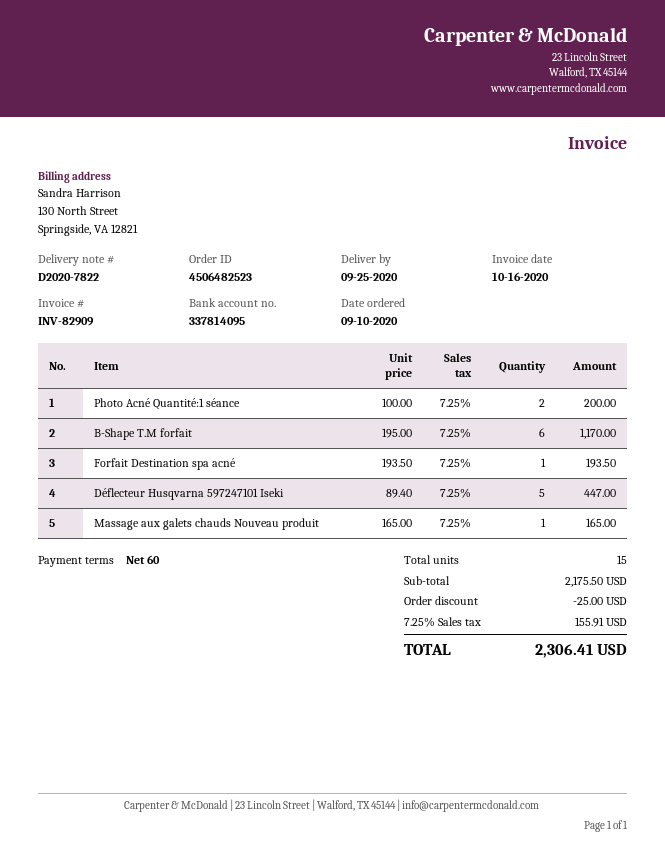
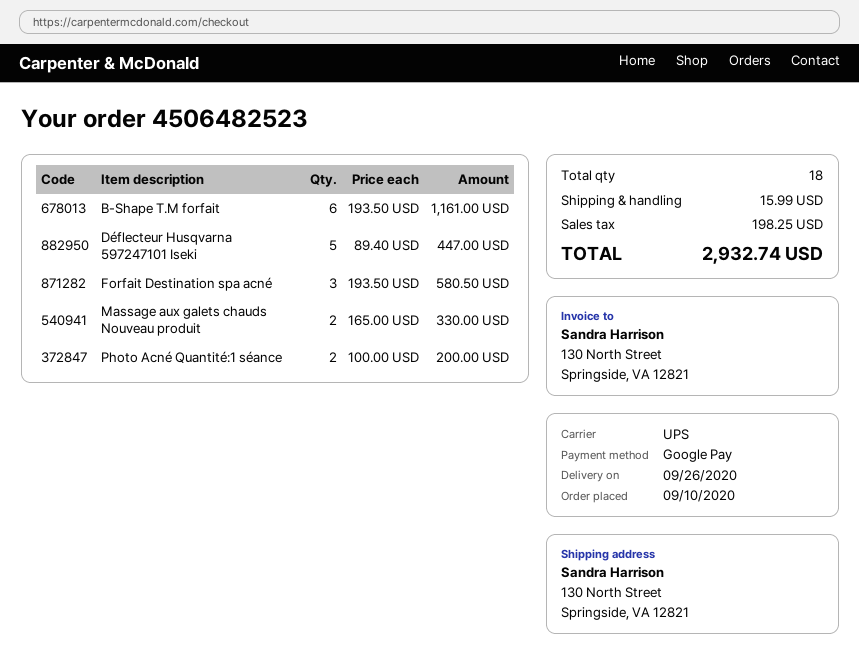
delivery date: 2020-09-25 -> 2020-09-26
B-Shape T.M forfait: 6 x 195.00 = 1170.00 -> 6 x 193.50 = 1161.00
Forfait Destination spa acné: 1 x 193.50 = 193.50 -> 3 x 193.50 = 580.50
Massage aux galets chauds Nouveau produit: 1 x 165.00 = 165.00 -> 2 x 165.00 = 330.00
total quantity: 15 -> 18
discount: 25.00 -> none
shipping: none -> 15.99
tax: 155.91 -> 198.25
total: 2306.41 -> 2932.74

